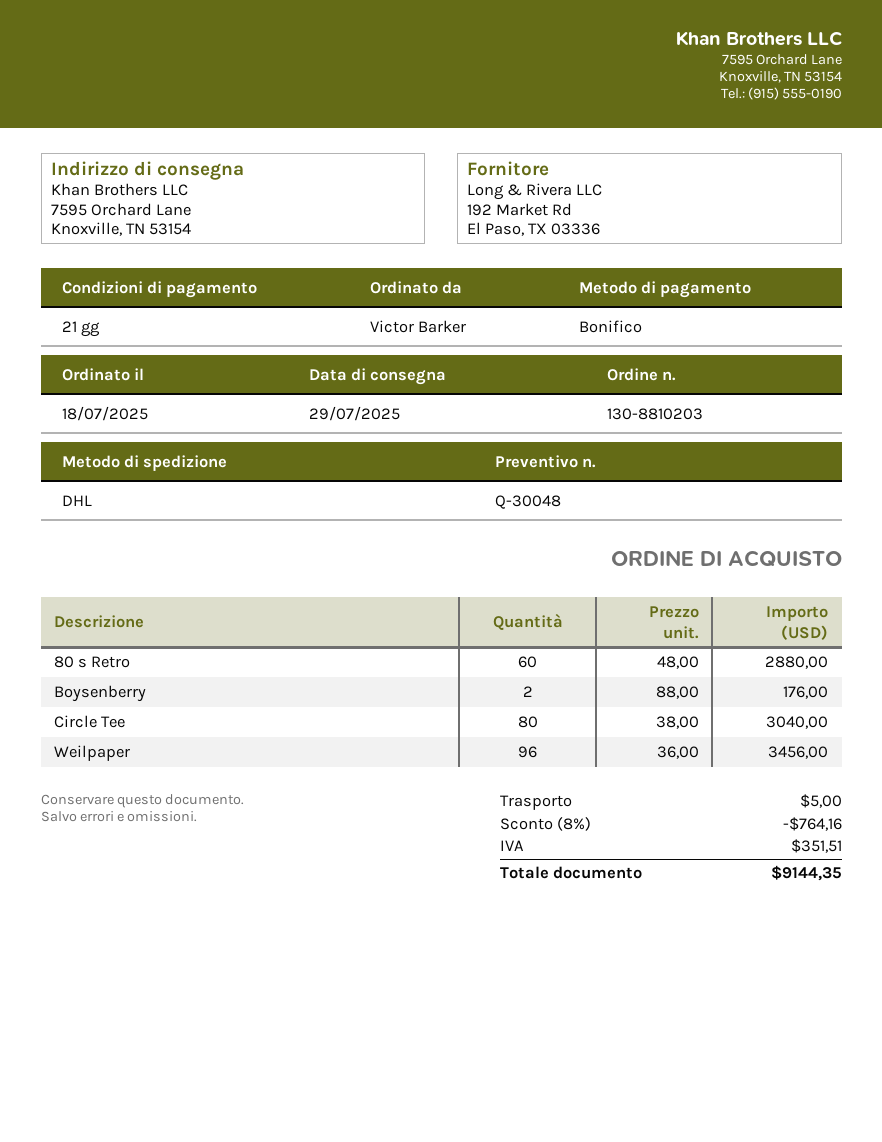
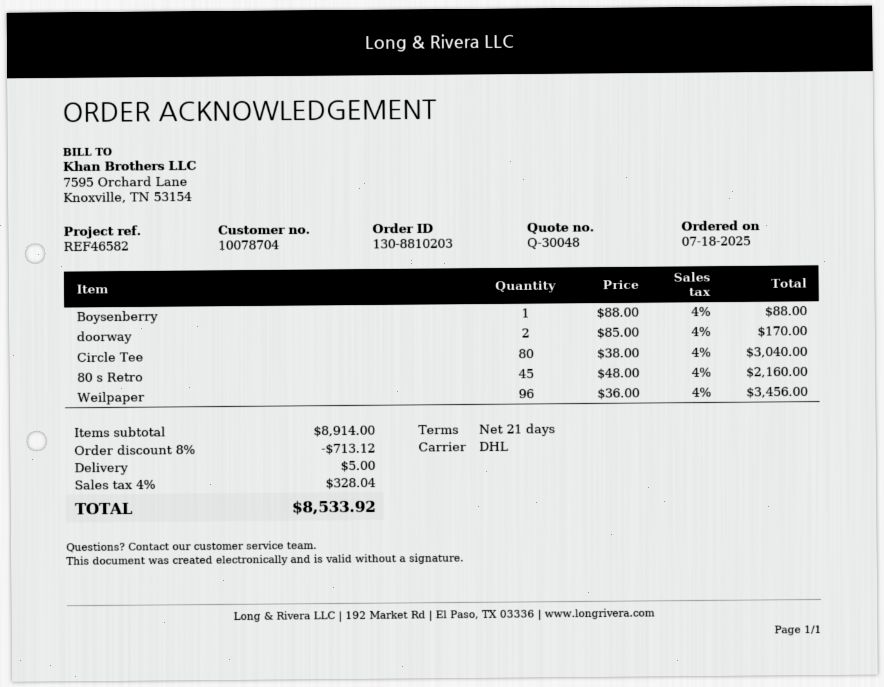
80 s Retro: 60 x 48.00 = 2880.00 -> 45 x 48.00 = 2160.00
Boysenberry: 2 x 88.00 = 176.00 -> 1 x 88.00 = 88.00
doorway: none -> 2 x 85.00 = 170.00
discount: 8% = 764.16 -> 8% = 713.12
tax: 351.51 -> 328.04
total: 9144.35 -> 8533.92

